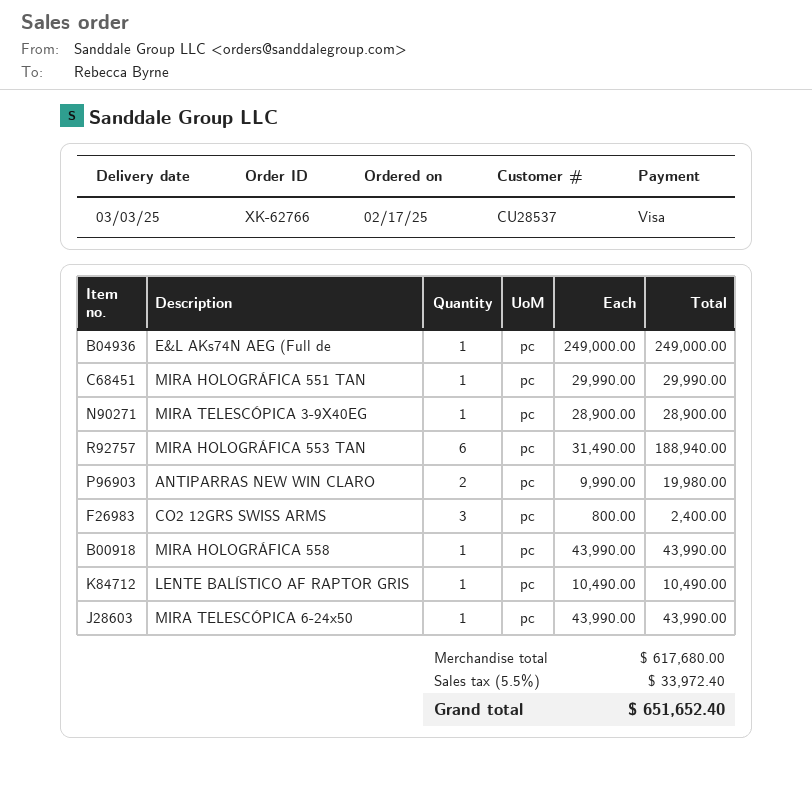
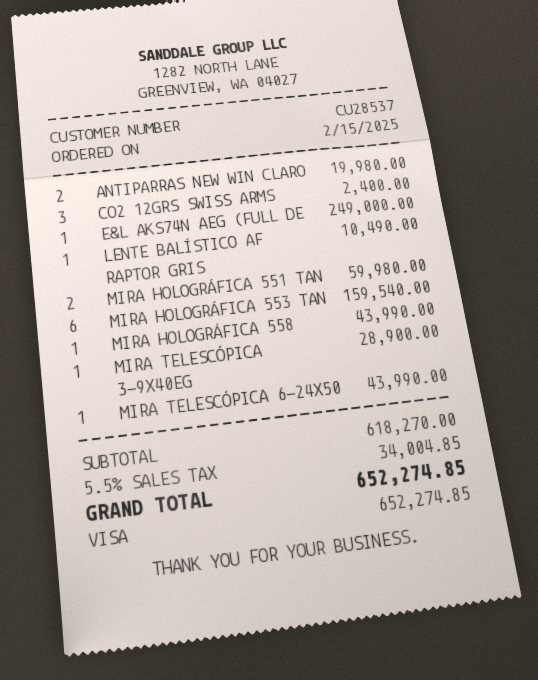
order date: 2025-02-17 -> 2025-02-15
MIRA HOLOGRÁFICA 551 TAN: 1 for 29990.00 -> 2 for 59980.00
MIRA HOLOGRÁFICA 553 TAN: 6 for 188940.00 -> 6 for 159540.00
subtotal: 617680.00 -> 618270.00
tax: 5.5% = 33972.40 -> 5.5% = 34004.85
total: 651652.40 -> 652274.85

